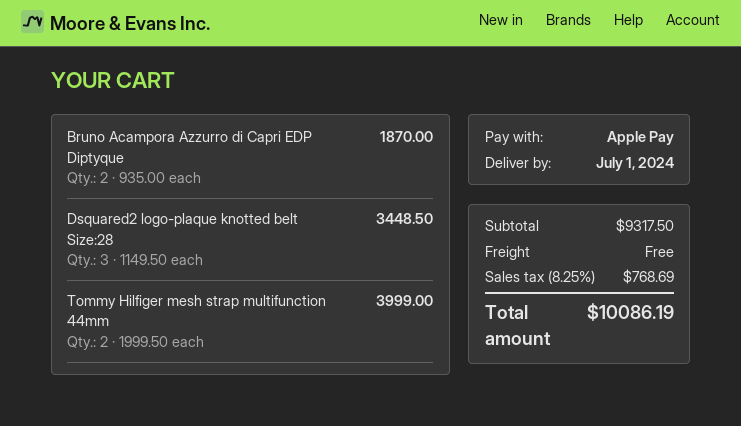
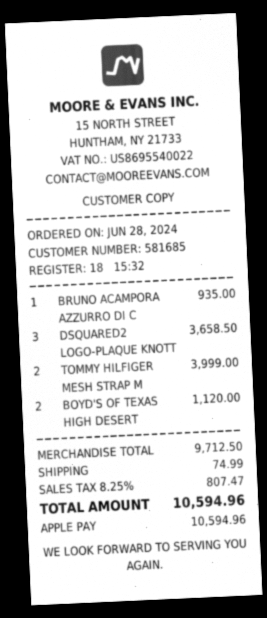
Bruno Acampora Azzurro di Capri EDP Diptyque: 2 for 1870.00 -> 1 for 935.00
Dsquared2 logo-plaque knotted belt Size:28: 3 for 3448.50 -> 3 for 3658.50
BOYD'S OF TEXAS HIGH DESERT: none -> 2 for 1120.00
subtotal: 9317.50 -> 9712.50
shipping: 0.00 -> 74.99
tax: 8.25% = 768.69 -> 8.25% = 807.47
total: 10086.19 -> 10594.96

